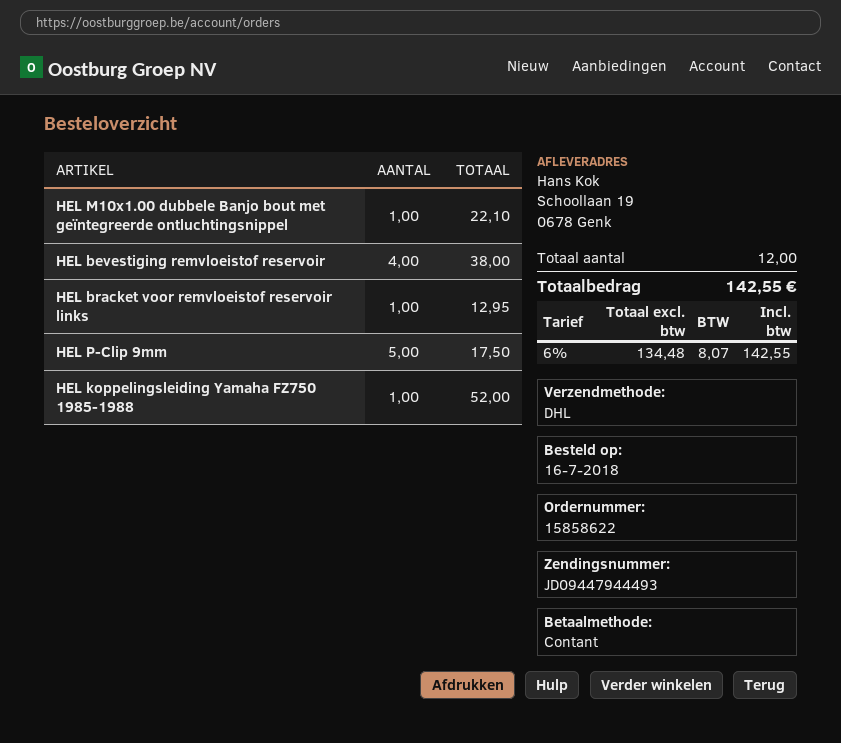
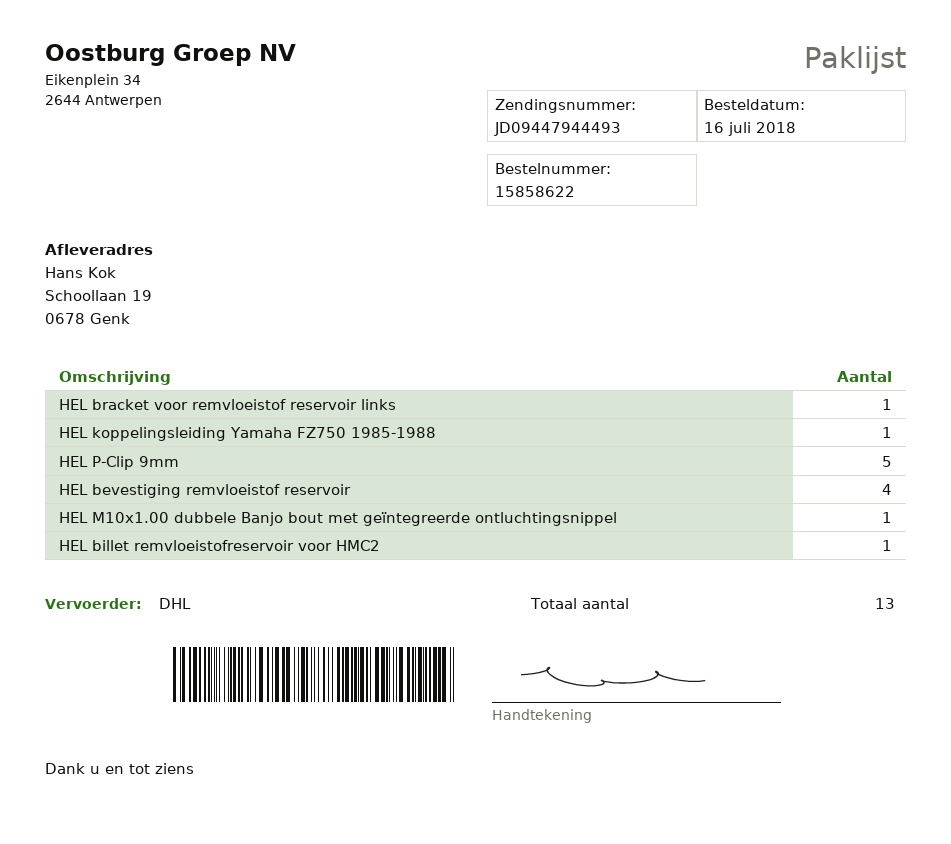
HEL billet remvloeistofreservoir voor HMC2: none -> 1
total quantity: 12 -> 13

